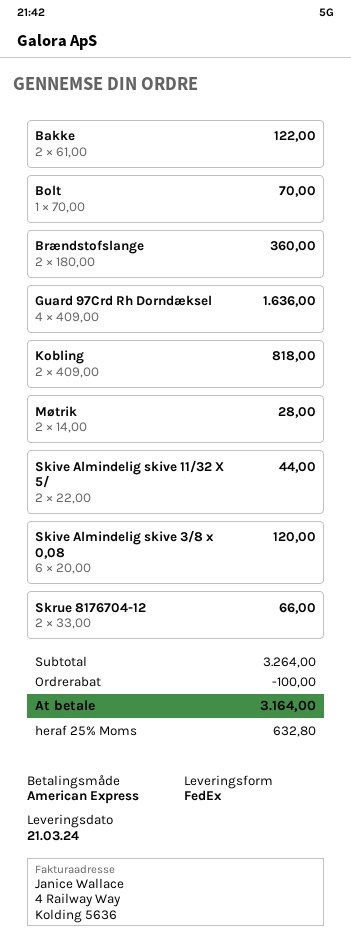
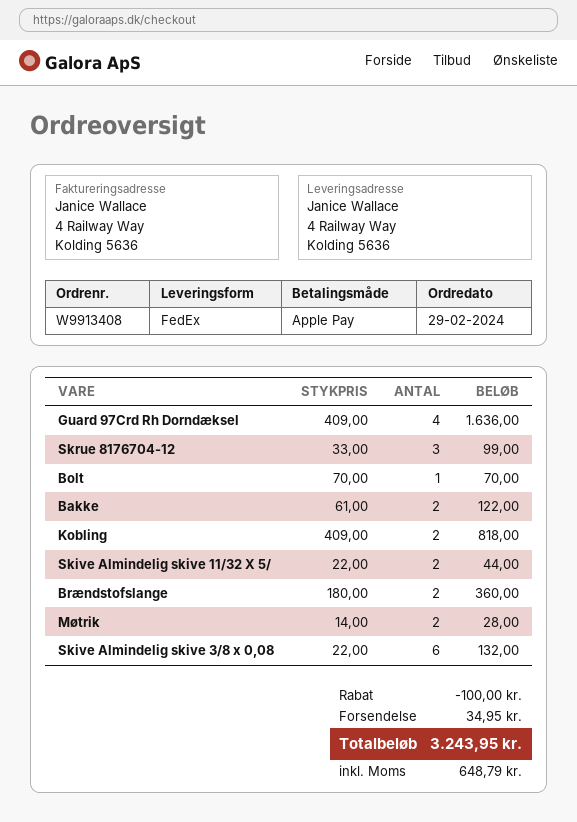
payment method: American Express -> Apple Pay
Skive Almindelig skive 3/8 x 0,08: 6 x 20.00 = 120.00 -> 6 x 22.00 = 132.00
Skrue 8176704-12: 2 x 33.00 = 66.00 -> 3 x 33.00 = 99.00
shipping: none -> 34.95
tax: 632.80 -> 648.79
total: 3164.00 -> 3243.95

